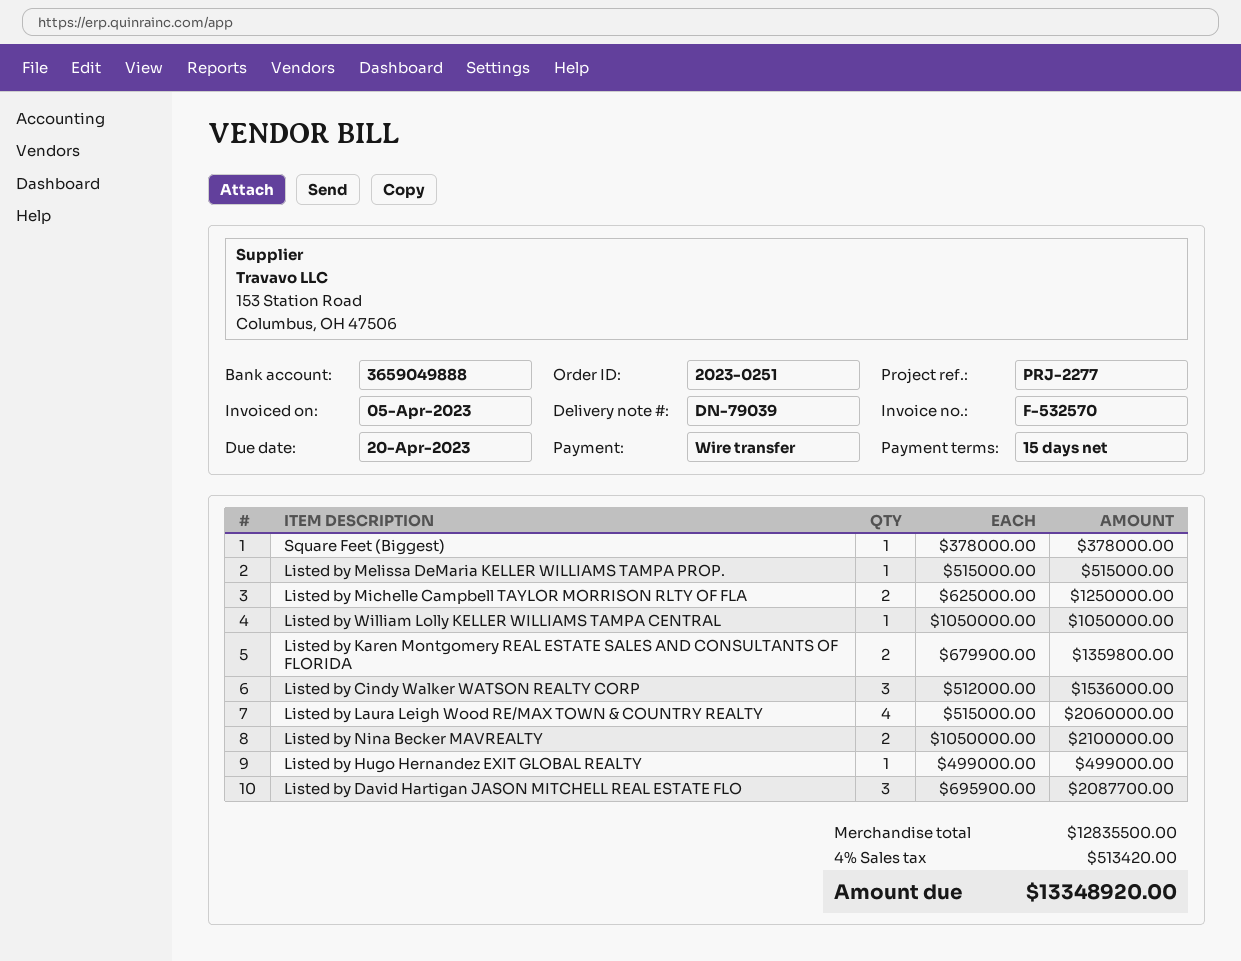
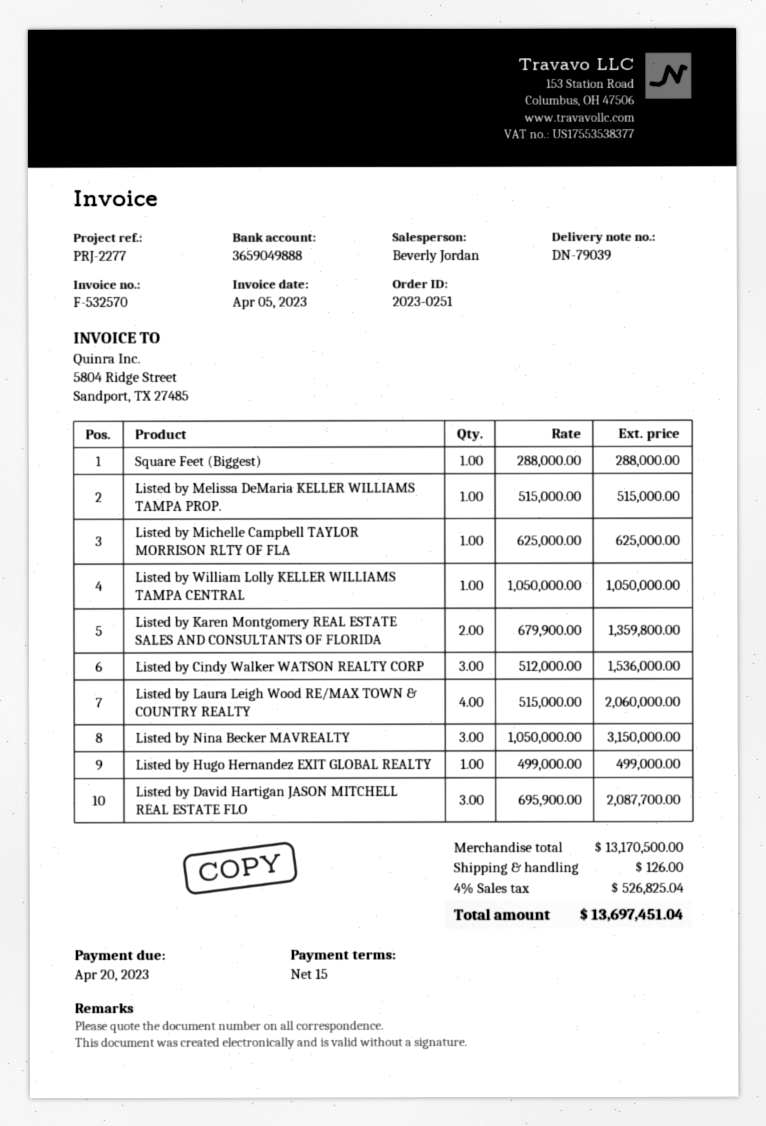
Square Feet (Biggest): 1 x 378000.00 = 378000.00 -> 1 x 288000.00 = 288000.00
Listed by Michelle Campbell TAYLOR MORRISON RLTY OF FLA: 2 x 625000.00 = 1250000.00 -> 1 x 625000.00 = 625000.00
Listed by Nina Becker MAVREALTY: 2 x 1050000.00 = 2100000.00 -> 3 x 1050000.00 = 3150000.00
subtotal: 12835500.00 -> 13170500.00
shipping: none -> 126.00
tax: 4% = 513420.00 -> 4% = 526825.04
total: 13348920.00 -> 13697451.04

